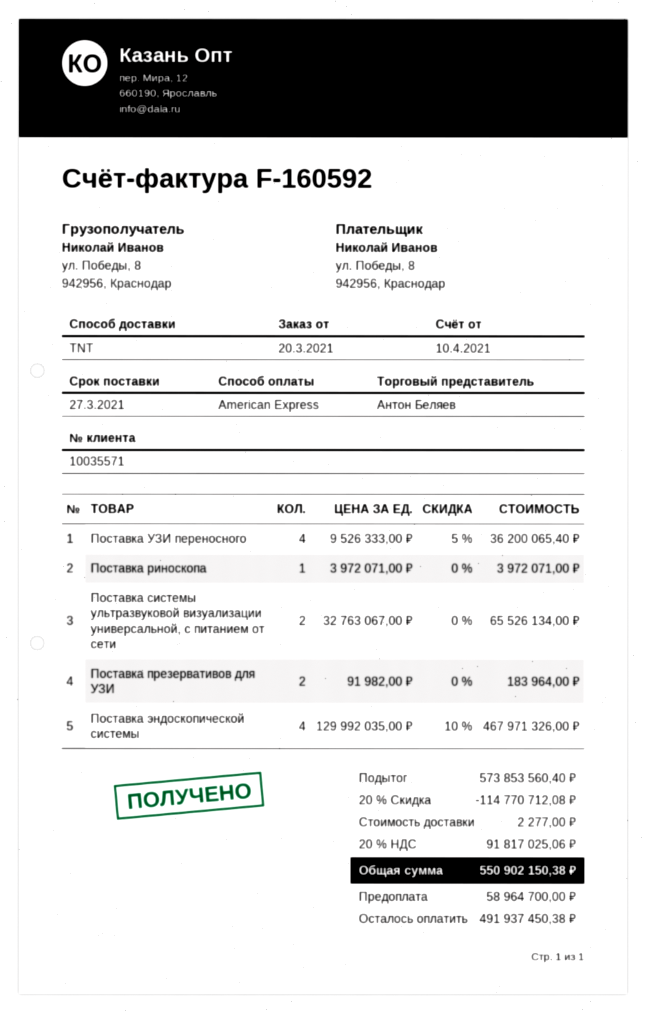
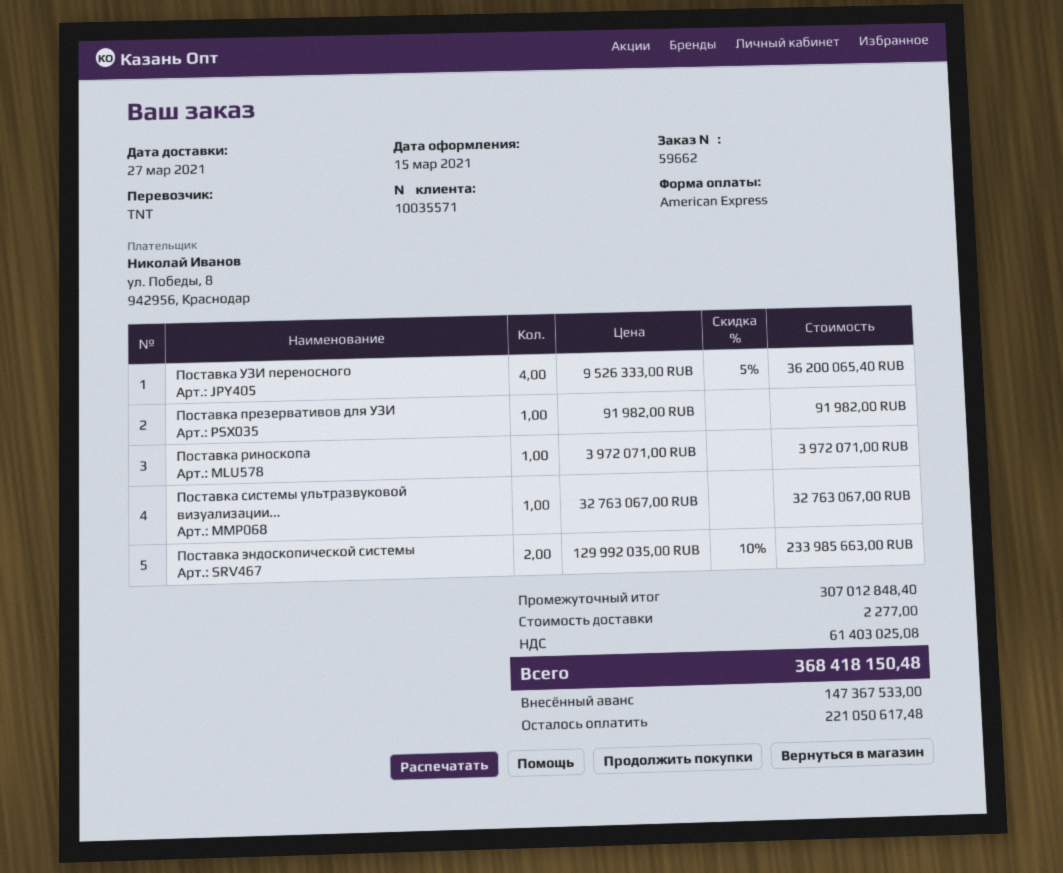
order date: 2021-03-20 -> 2021-03-15
Поставка системы ультразвуковой визуализации универсальной, с питанием от сети: 2 x 32763067.00 = 65526134.00 -> 1 x 32763067.00 = 32763067.00
Поставка презервативов для УЗИ: 2 x 91982.00 = 183964.00 -> 1 x 91982.00 = 91982.00
Поставка эндоскопической системы: 4 x 129992035.00 - 10% = 467971326.00 -> 2 x 129992035.00 - 10% = 233985663.00
subtotal: 573853560.40 -> 307012848.40
discount: 20% = 114770712.08 -> none
tax: 91817025.06 -> 61403025.08
total: 550902150.38 -> 368418150.48
deposit: 58964700.00 -> 147367533.00
balance: 491937450.38 -> 221050617.48

